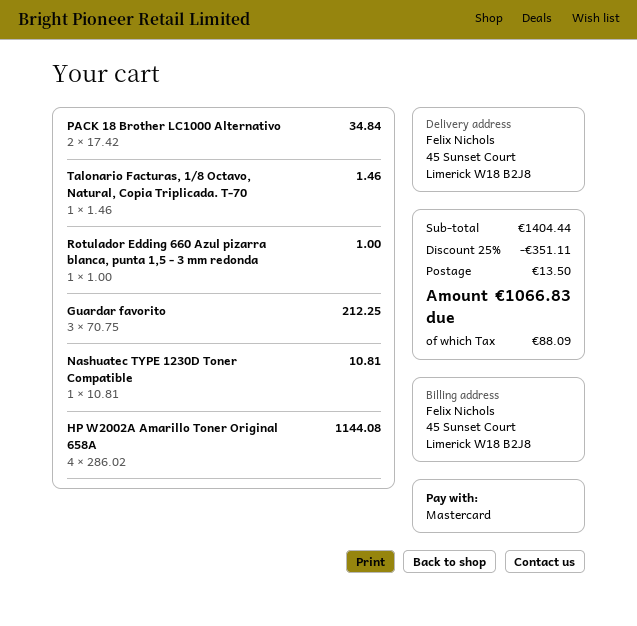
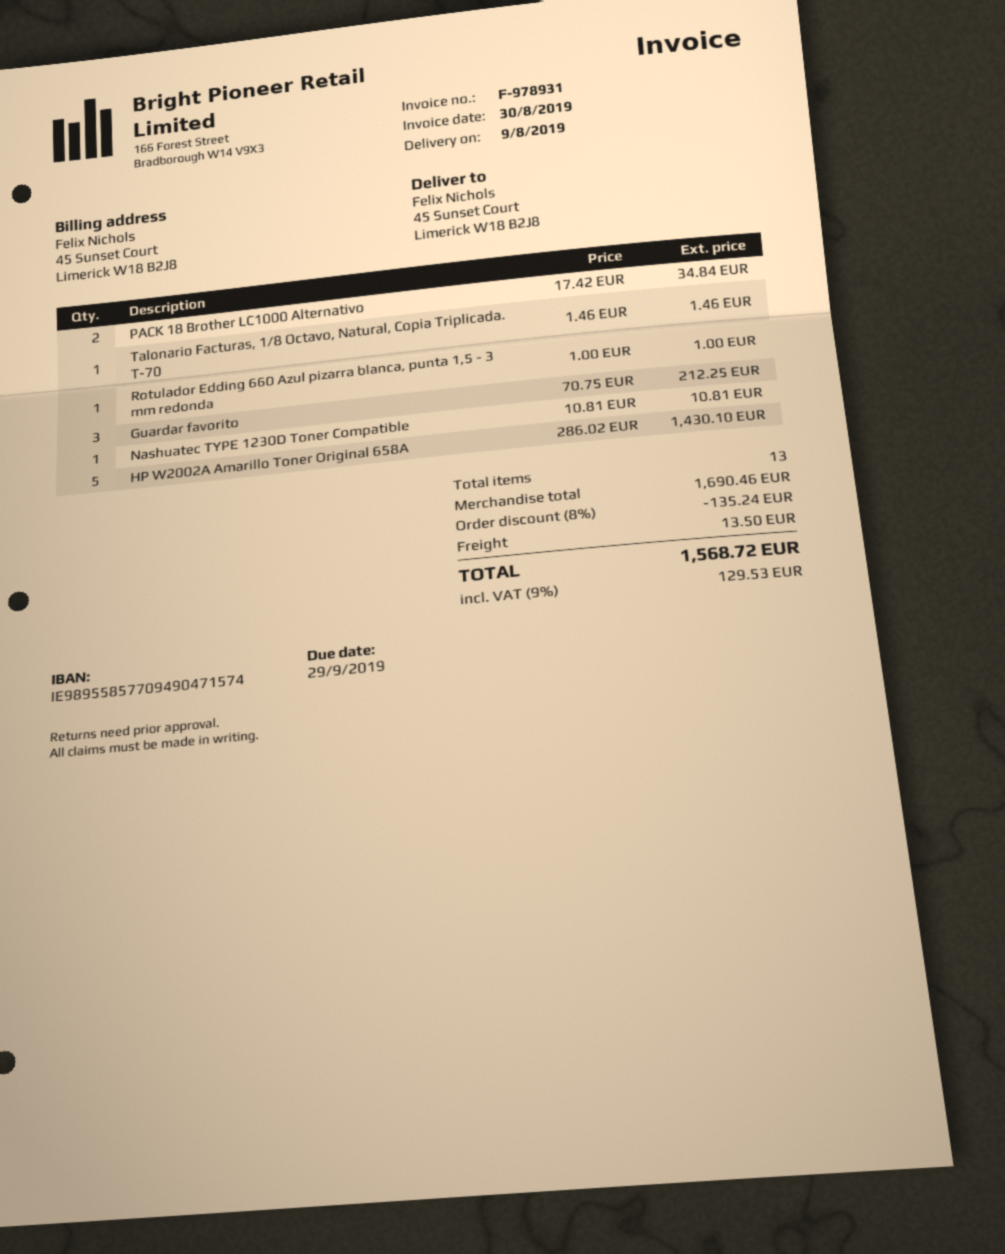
HP W2002A Amarillo Toner Original 658A: 4 x 286.02 = 1144.08 -> 5 x 286.02 = 1430.10
subtotal: 1404.44 -> 1690.46
discount: 25% = 351.11 -> 8% = 135.24
tax: 88.09 -> 129.53
total: 1066.83 -> 1568.72

